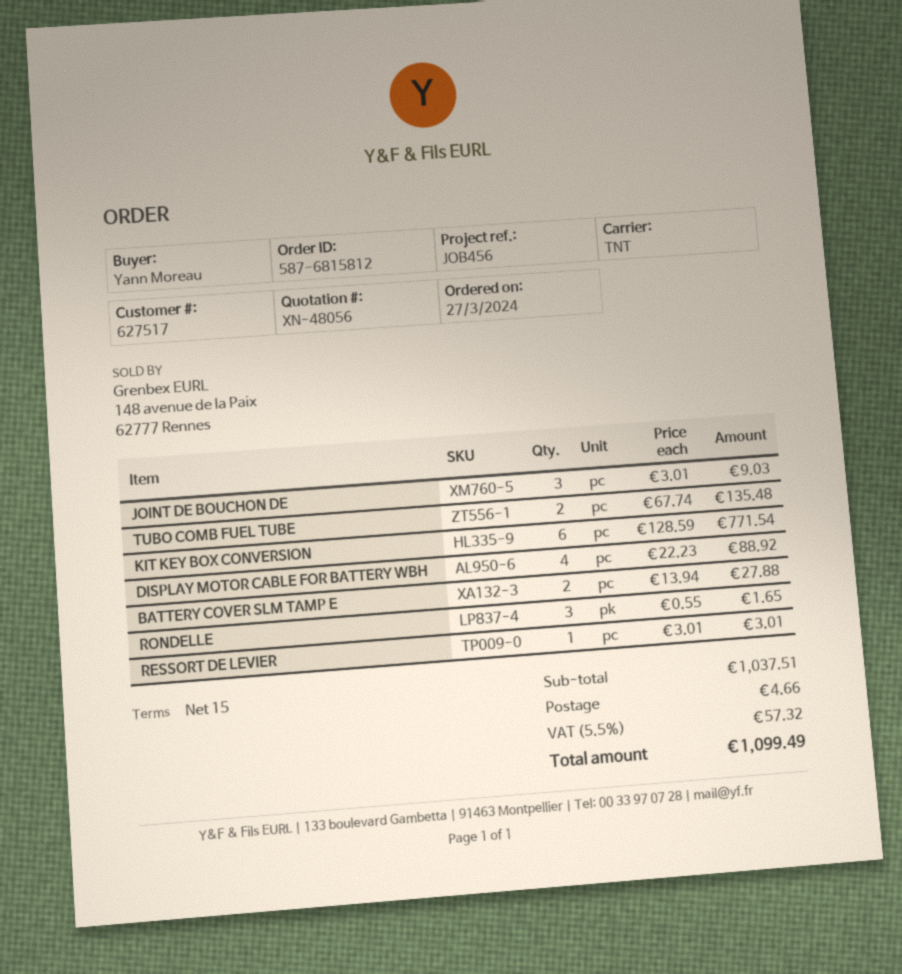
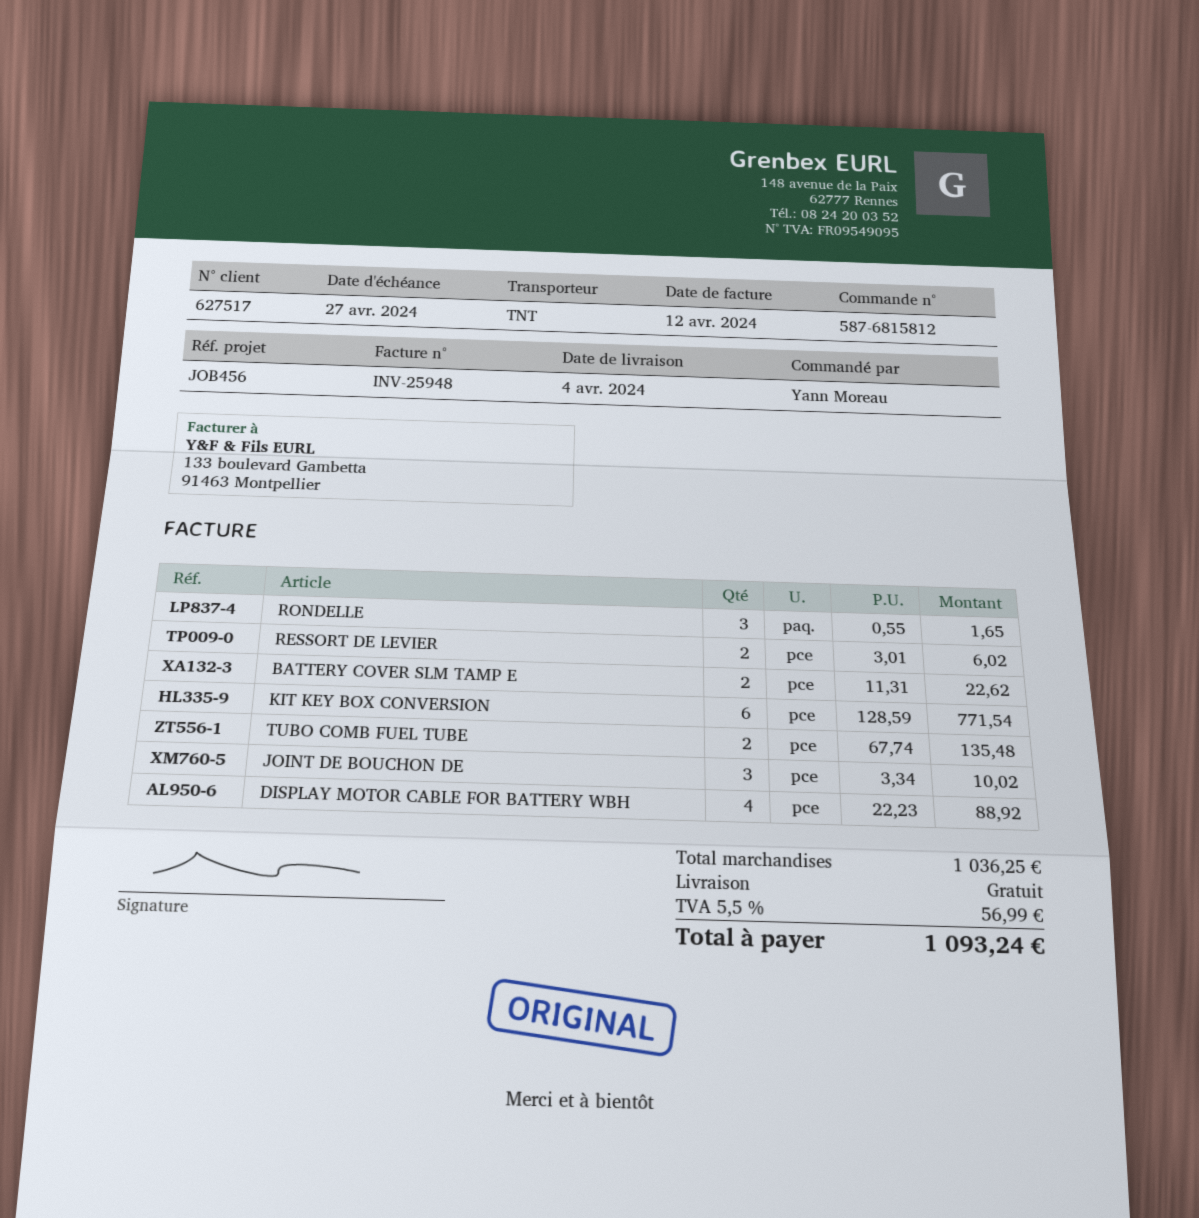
JOINT DE BOUCHON DE: 3 x 3.01 = 9.03 -> 3 x 3.34 = 10.02
BATTERY COVER SLM TAMP E: 2 x 13.94 = 27.88 -> 2 x 11.31 = 22.62
RESSORT DE LEVIER: 1 x 3.01 = 3.01 -> 2 x 3.01 = 6.02
subtotal: 1037.51 -> 1036.25
shipping: 4.66 -> 0.00
tax: 5.5% = 57.32 -> 5.5% = 56.99
total: 1099.49 -> 1093.24

